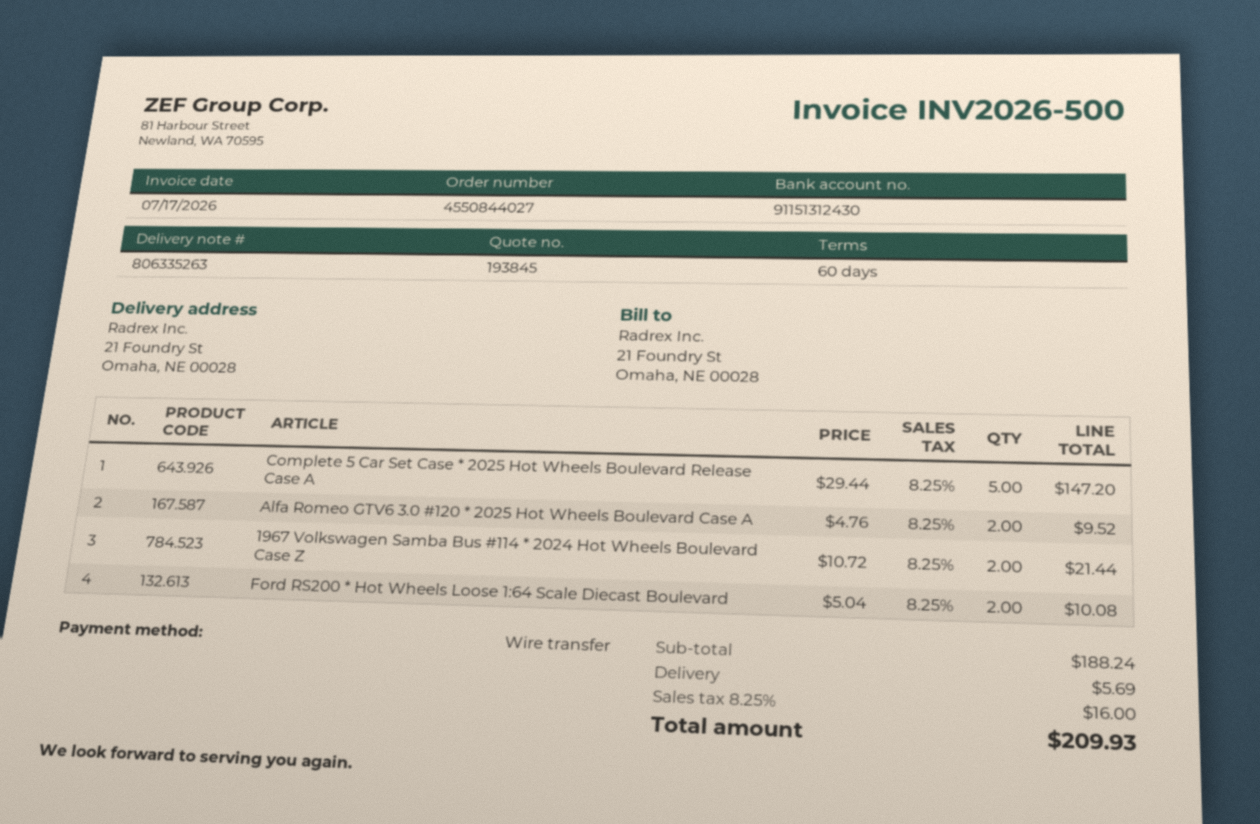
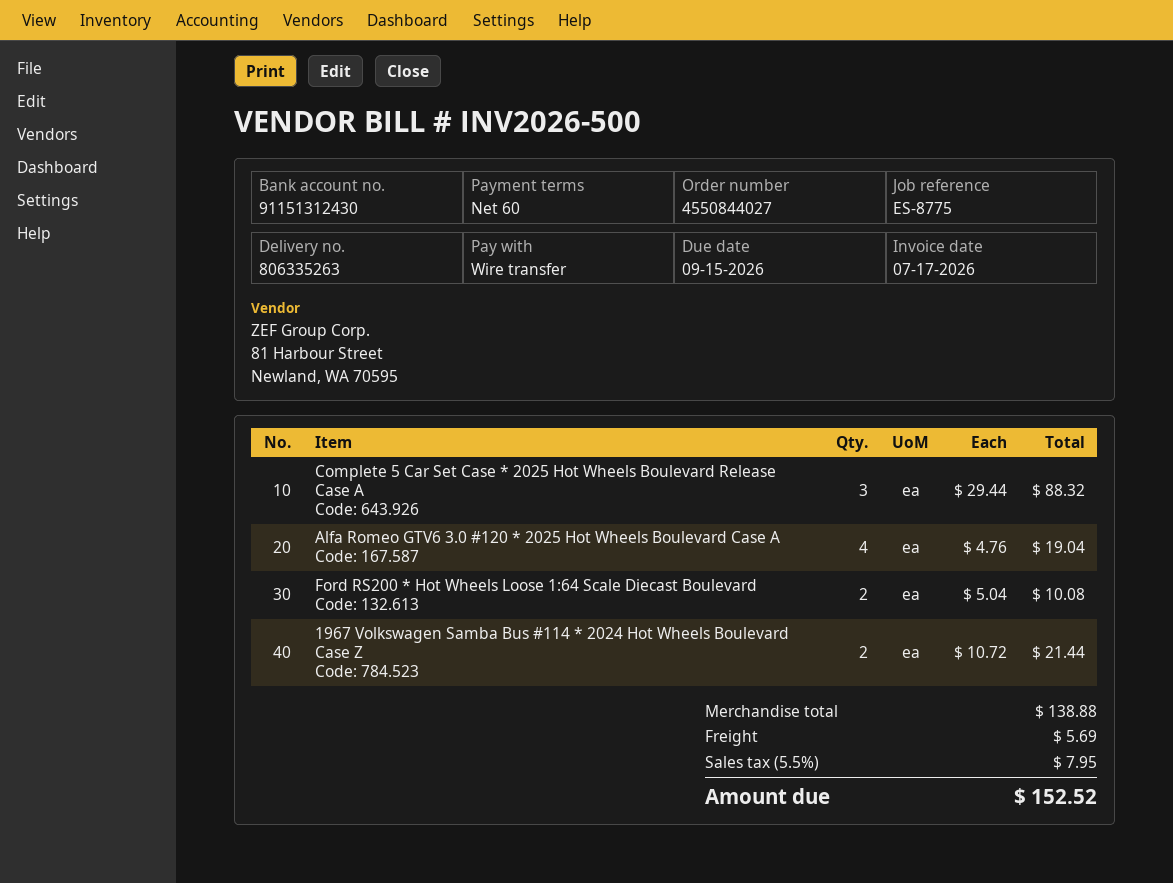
Complete 5 Car Set Case * 2025 Hot Wheels Boulevard Release Case A: 5 x 29.44 = 147.20 -> 3 x 29.44 = 88.32
Alfa Romeo GTV6 3.0 #120 * 2025 Hot Wheels Boulevard Case A: 2 x 4.76 = 9.52 -> 4 x 4.76 = 19.04
subtotal: 188.24 -> 138.88
tax: 8.25% = 16.00 -> 5.5% = 7.95
total: 209.93 -> 152.52

